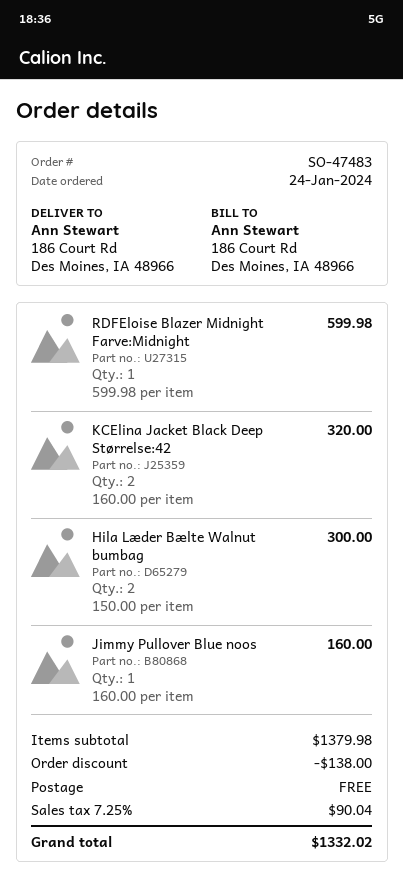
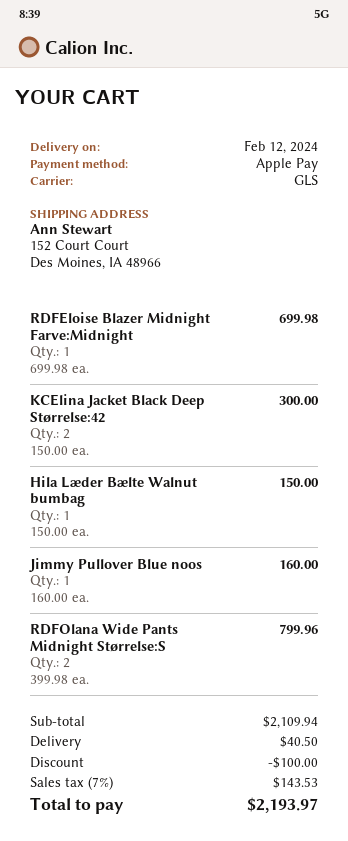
ship to: 186 Court Rd, Des Moines, IA 48966 -> 152 Court Court, Des Moines, IA 48966
RDFEloise Blazer Midnight Farve:Midnight: 1 x 599.98 = 599.98 -> 1 x 699.98 = 699.98
KCElina Jacket Black Deep Størrelse:42: 2 x 160.00 = 320.00 -> 2 x 150.00 = 300.00
Hila Læder Bælte Walnut bumbag: 2 x 150.00 = 300.00 -> 1 x 150.00 = 150.00
RDFOlana Wide Pants Midnight Størrelse:S: none -> 2 x 399.98 = 799.96
subtotal: 1379.98 -> 2109.94
discount: 138.00 -> 100.00
shipping: 0.00 -> 40.50
tax: 7.25% = 90.04 -> 7% = 143.53
total: 1332.02 -> 2193.97

